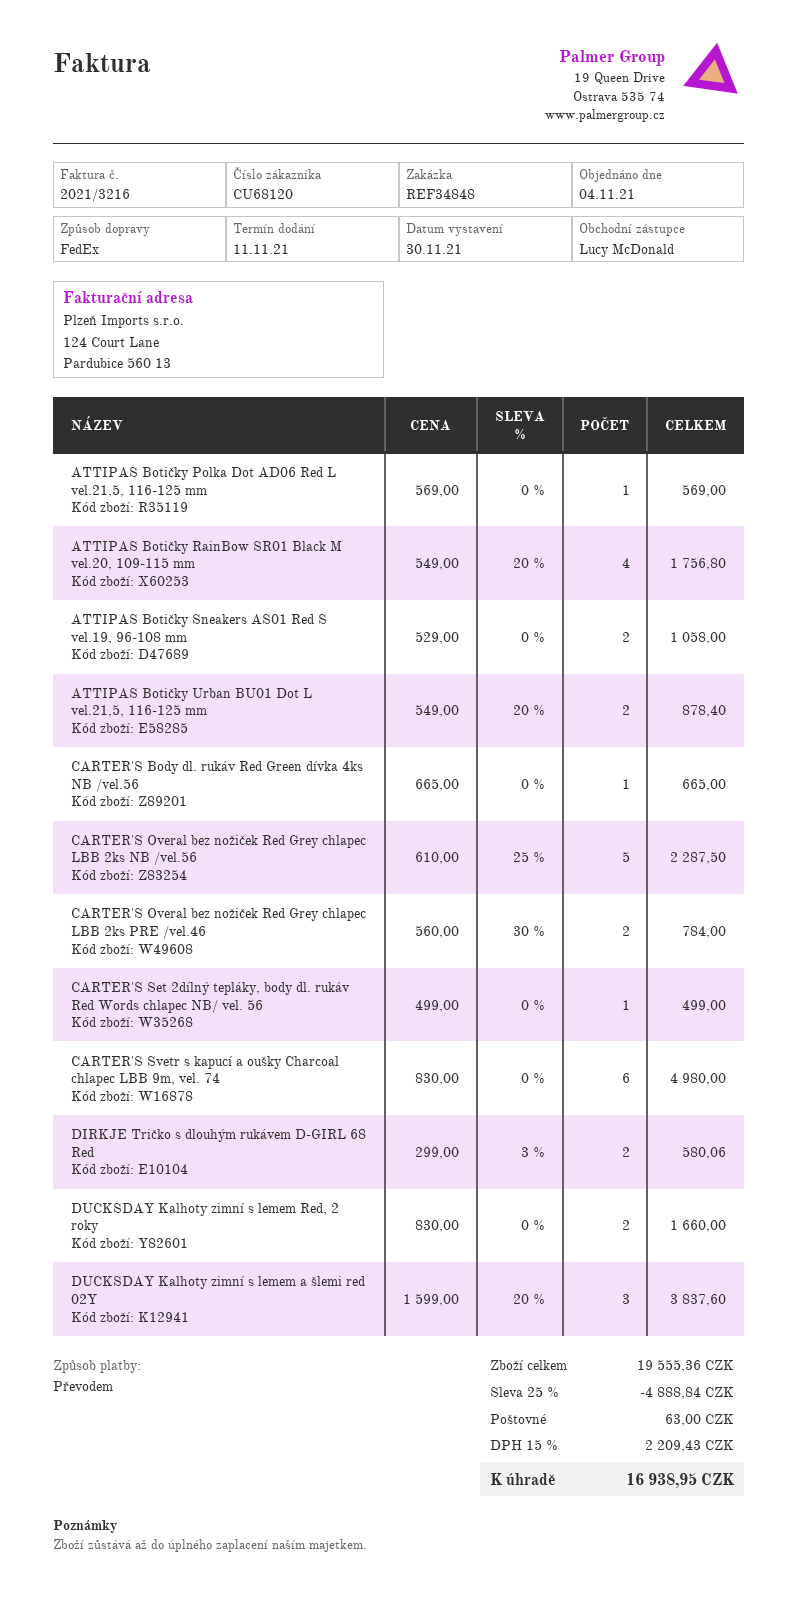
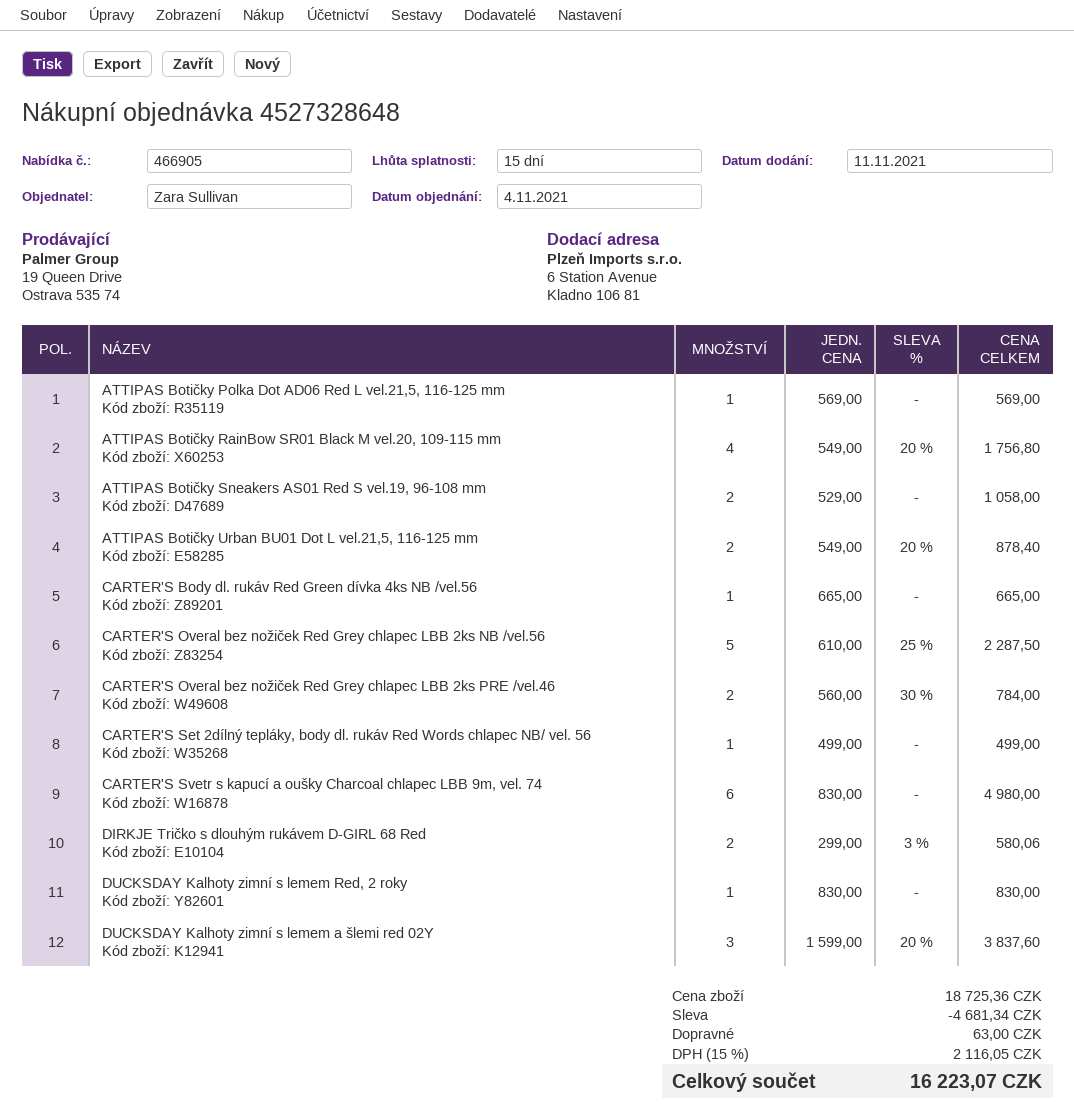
DUCKSDAY Kalhoty zimní s lemem Red, 2 roky: 2 x 830.00 = 1660.00 -> 1 x 830.00 = 830.00
subtotal: 19555.36 -> 18725.36
discount: 4888.84 -> 4681.34
tax: 15% = 2209.43 -> 15% = 2116.05
total: 16938.95 -> 16223.07

